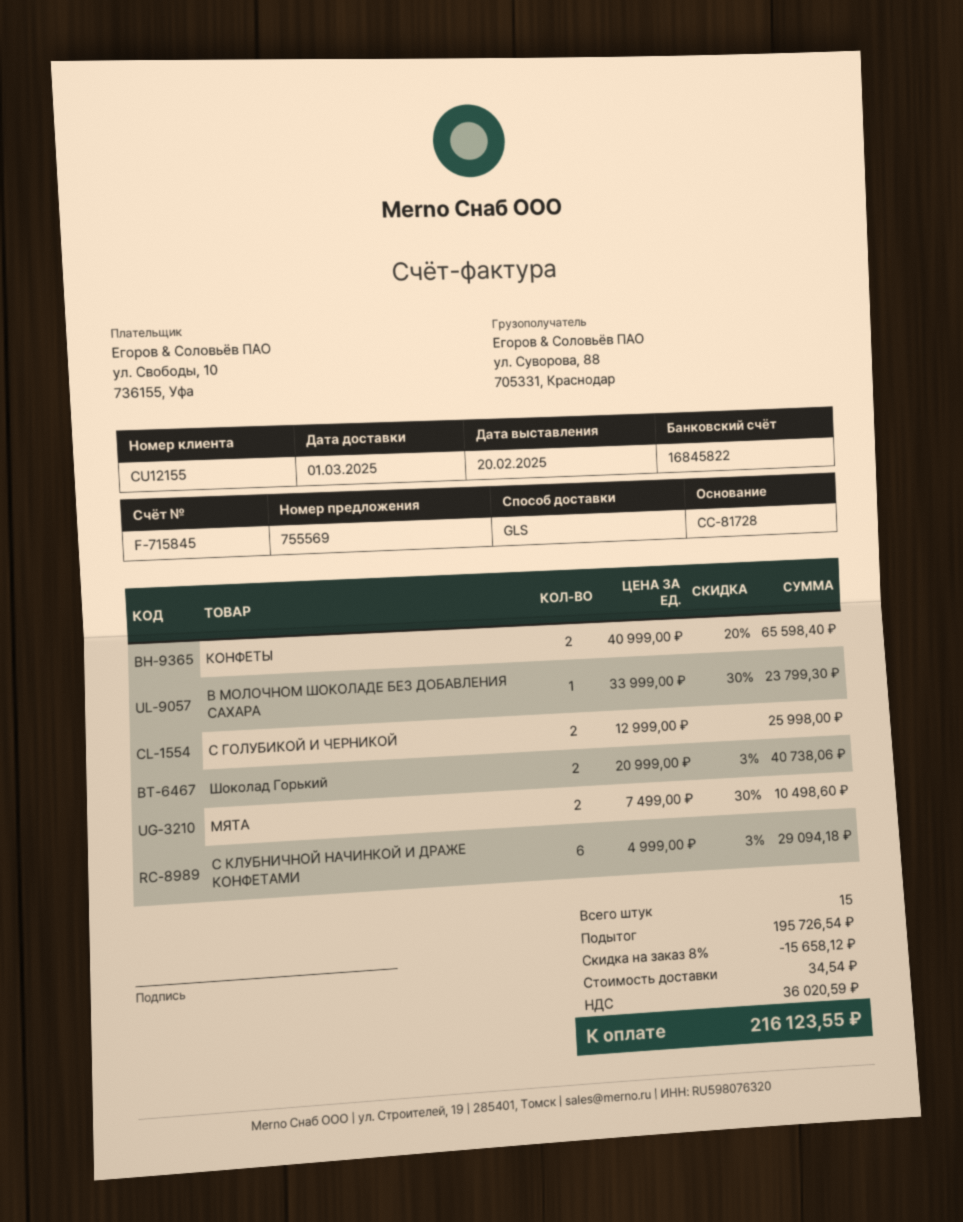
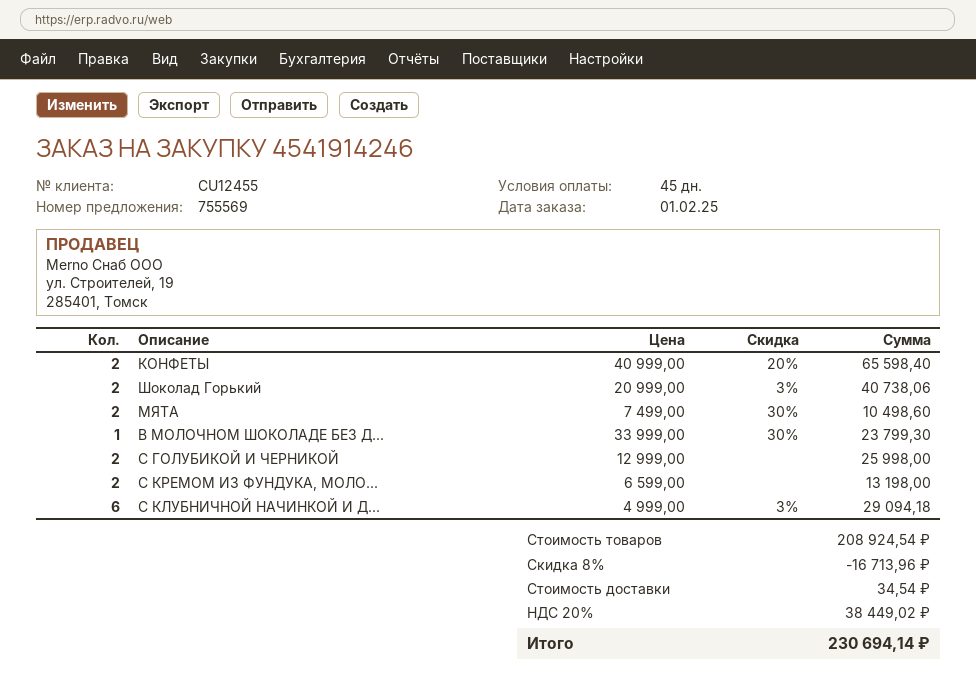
customer number: CU12155 -> CU12455
С КРЕМОМ ИЗ ФУНДУКА, МОЛО...: none -> 2 x 6599.00 = 13198.00
subtotal: 195726.54 -> 208924.54
discount: 8% = 15658.12 -> 8% = 16713.96
tax: 36020.59 -> 38449.02
total: 216123.55 -> 230694.14

